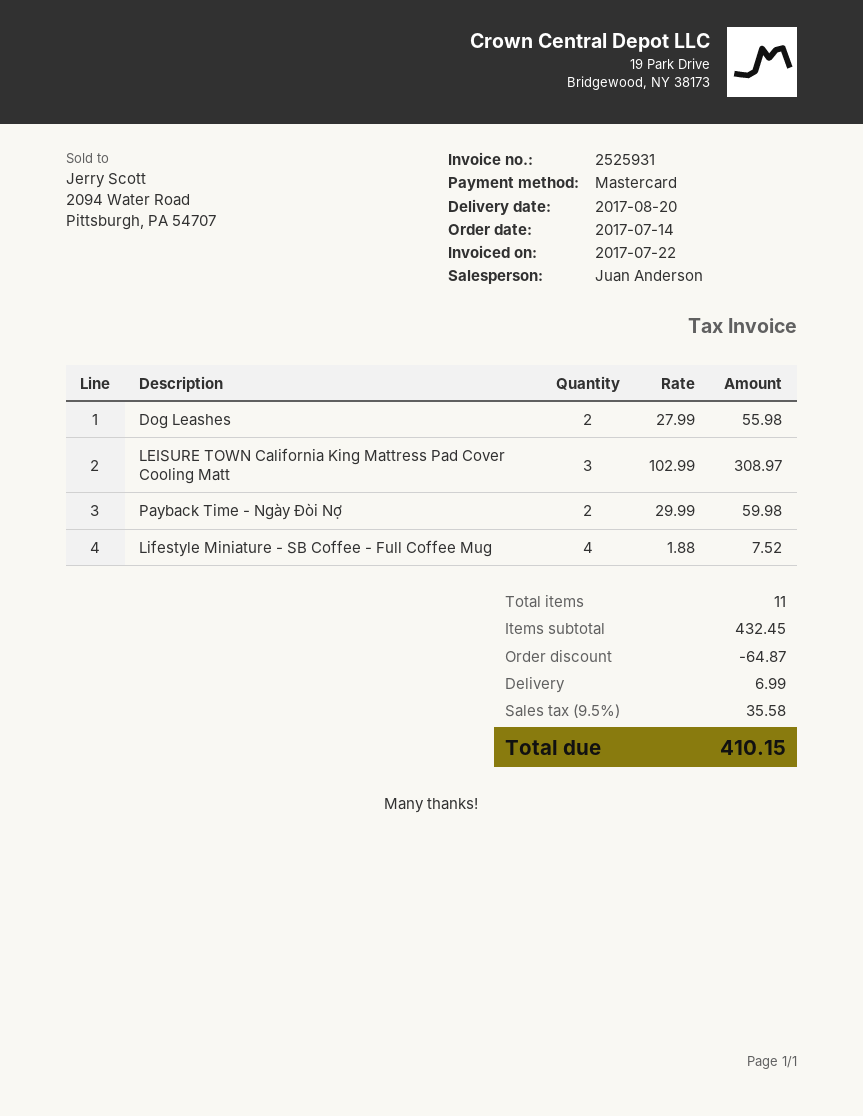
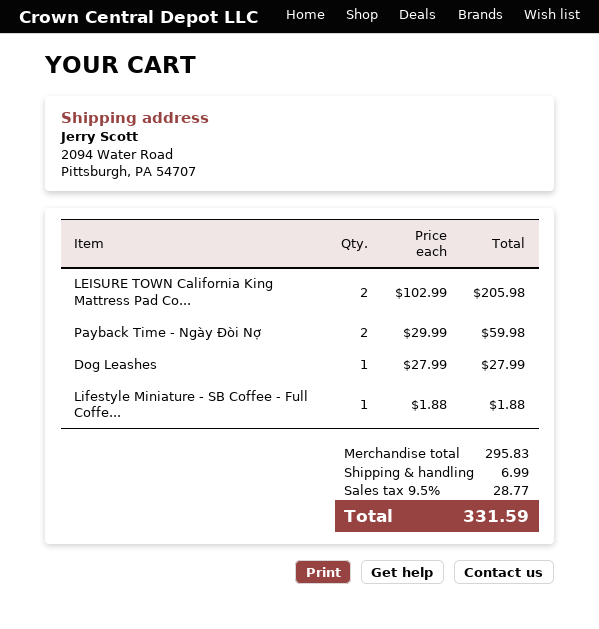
Dog Leashes: 2 x 27.99 = 55.98 -> 1 x 27.99 = 27.99
LEISURE TOWN California King Mattress Pad Cover Cooling Matt: 3 x 102.99 = 308.97 -> 2 x 102.99 = 205.98
Lifestyle Miniature - SB Coffee - Full Coffee Mug: 4 x 1.88 = 7.52 -> 1 x 1.88 = 1.88
subtotal: 432.45 -> 295.83
discount: 64.87 -> none
tax: 9.5% = 35.58 -> 9.5% = 28.77
total: 410.15 -> 331.59

